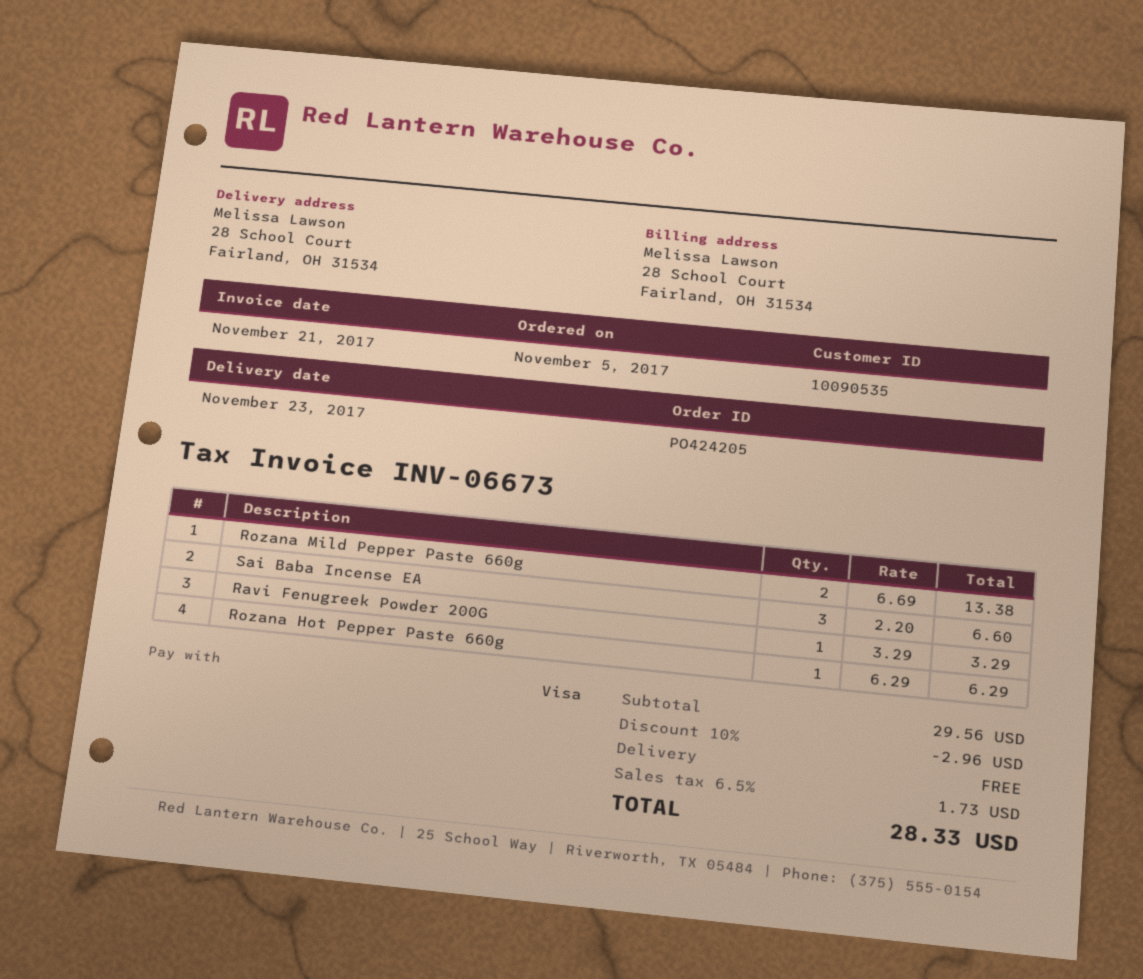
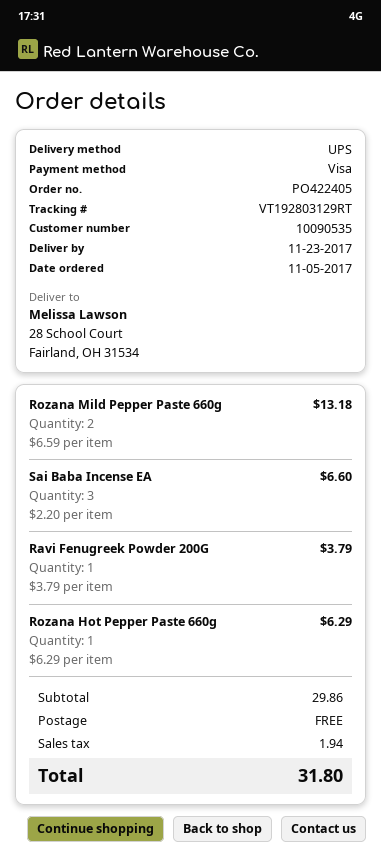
order number: PO424205 -> PO422405
Rozana Mild Pepper Paste 660g: 2 x 6.69 = 13.38 -> 2 x 6.59 = 13.18
Ravi Fenugreek Powder 200G: 1 x 3.29 = 3.29 -> 1 x 3.79 = 3.79
subtotal: 29.56 -> 29.86
discount: 10% = 2.96 -> none
tax: 1.73 -> 1.94
total: 28.33 -> 31.80

